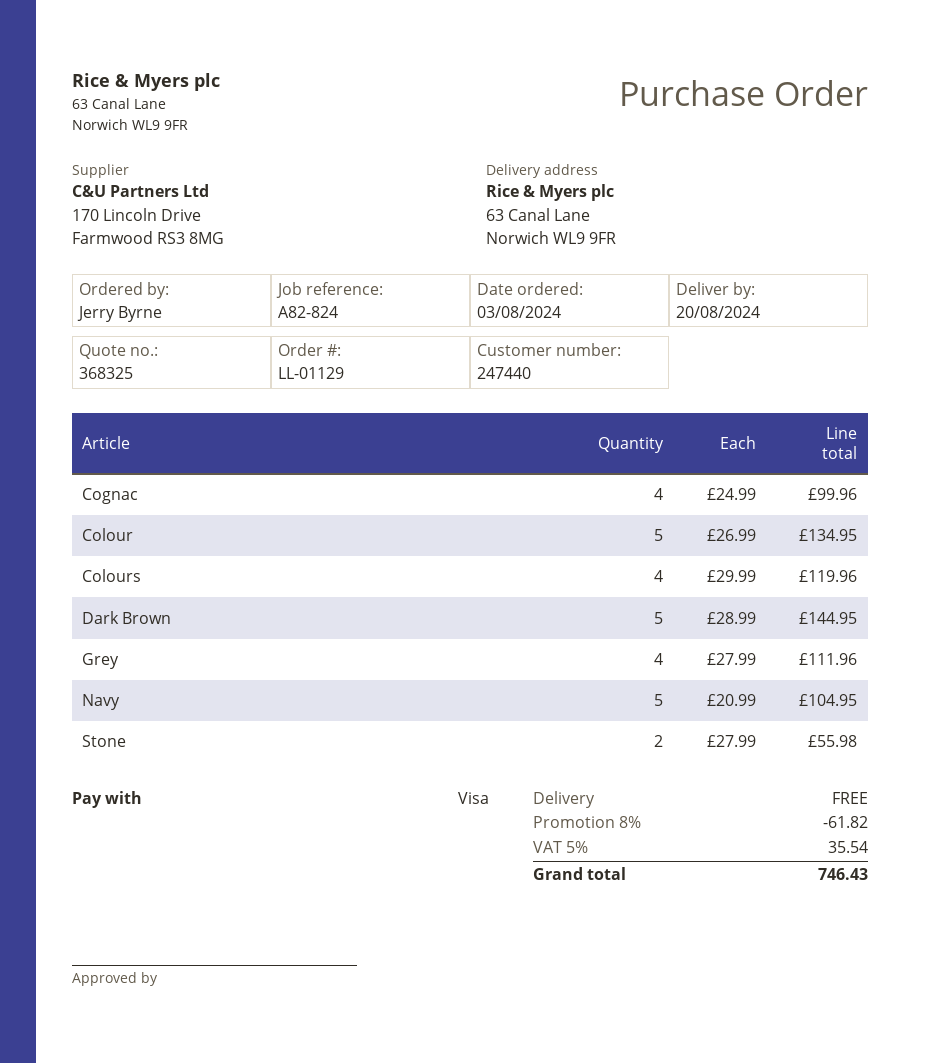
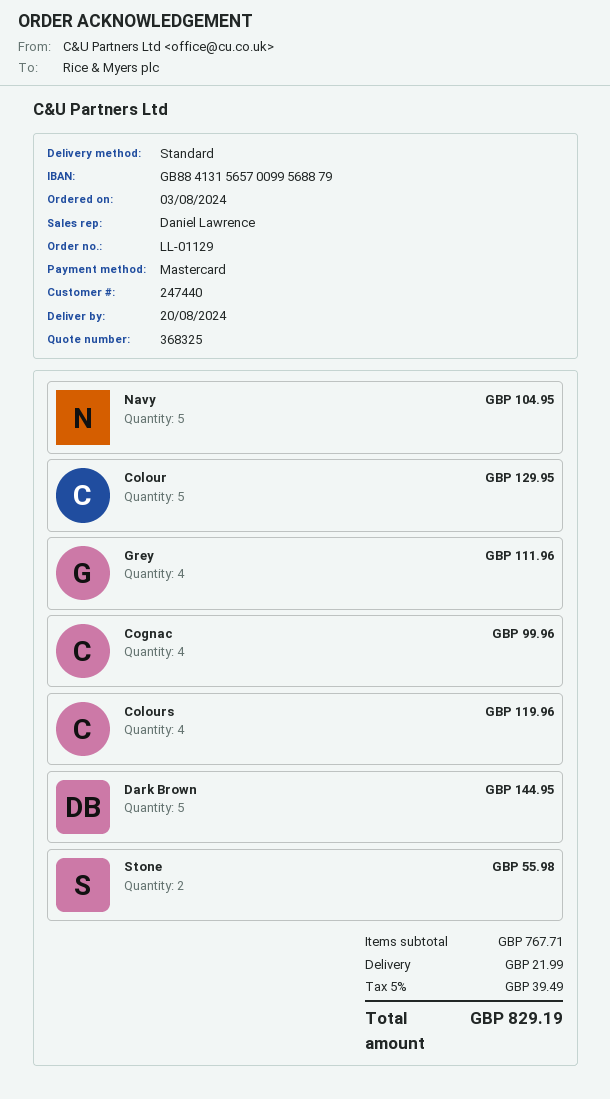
payment method: Visa -> Mastercard
Colour: 5 for 134.95 -> 5 for 129.95
discount: 8% = 61.82 -> none
shipping: 0.00 -> 21.99
tax: 5% = 35.54 -> 5% = 39.49
total: 746.43 -> 829.19

